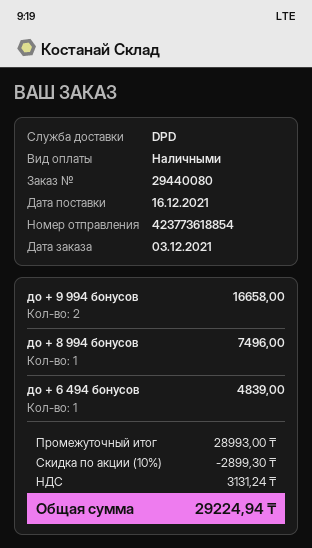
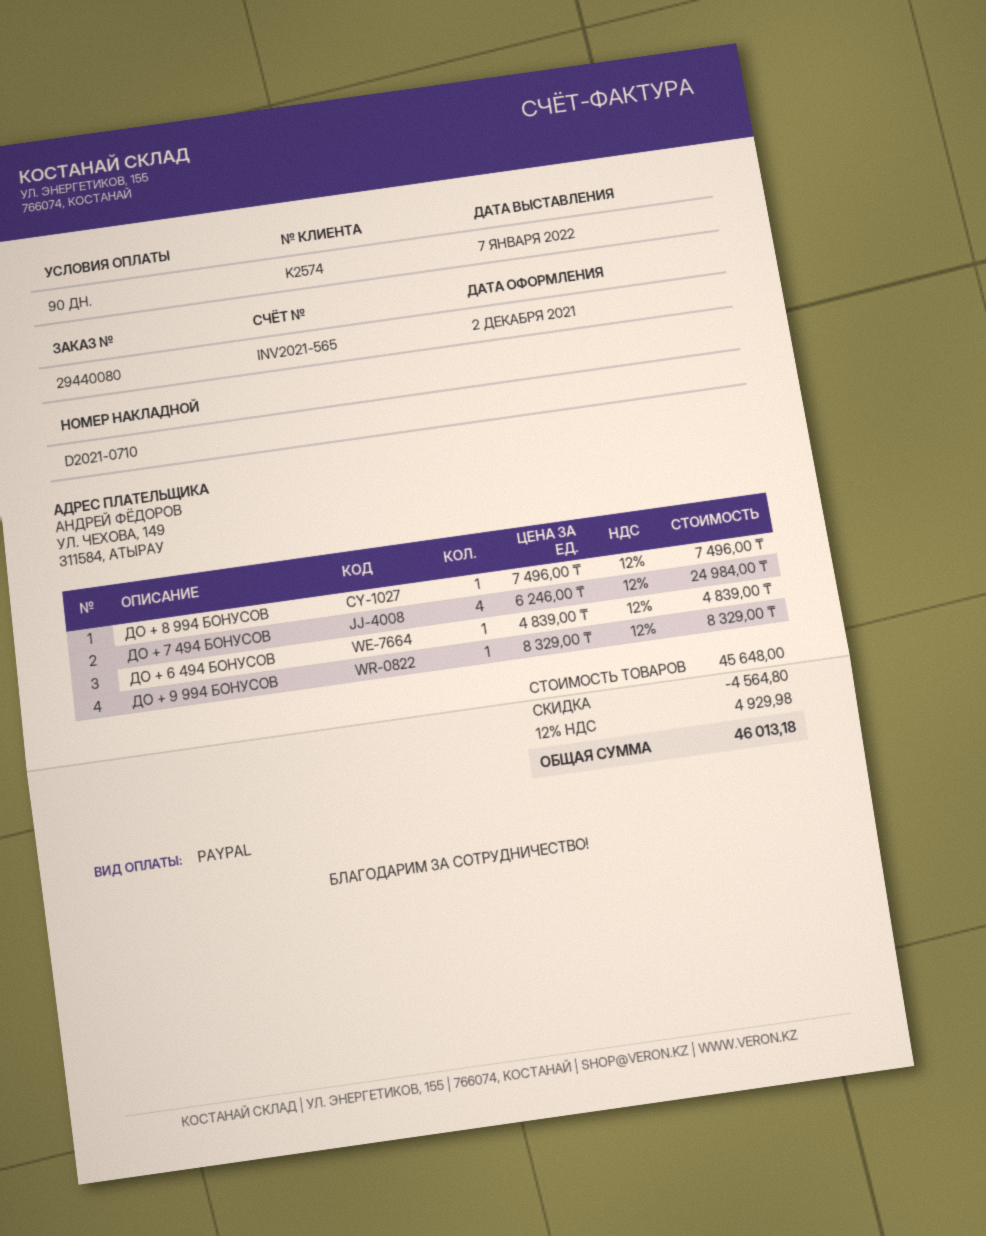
order date: 2021-12-03 -> 2021-12-02
payment method: cash -> PayPal
до + 9 994 бонусов: 2 for 16658.00 -> 1 for 8329.00
ДО + 7 494 БОНУСОВ: none -> 4 for 24984.00
subtotal: 28993.00 -> 45648.00
discount: 2899.30 -> 4564.80
tax: 3131.24 -> 4929.98
total: 29224.94 -> 46013.18

